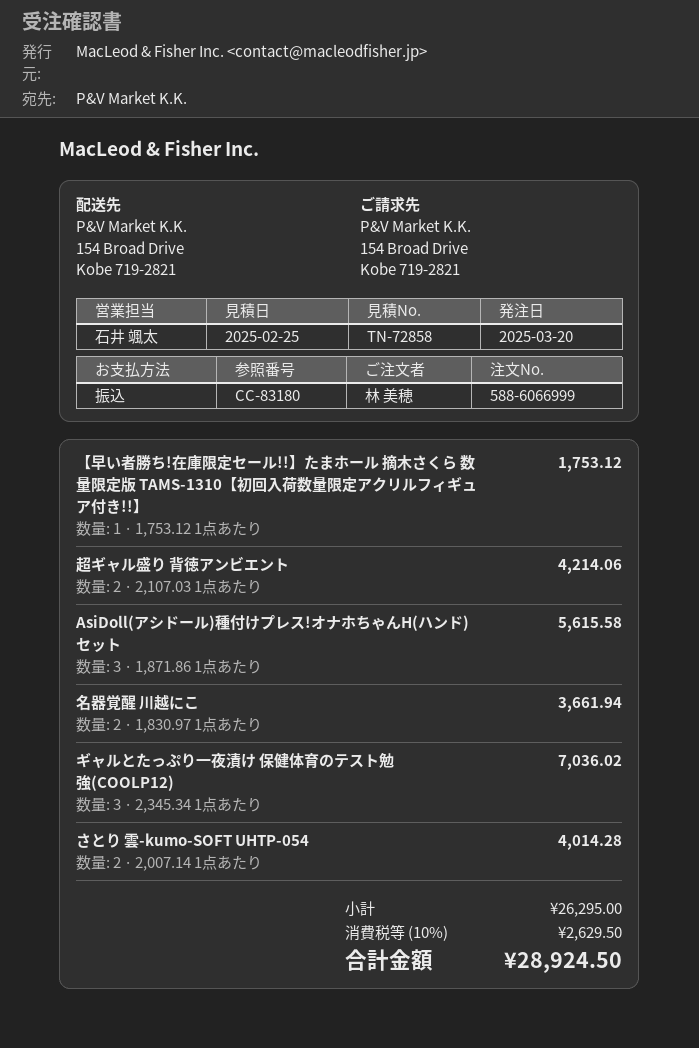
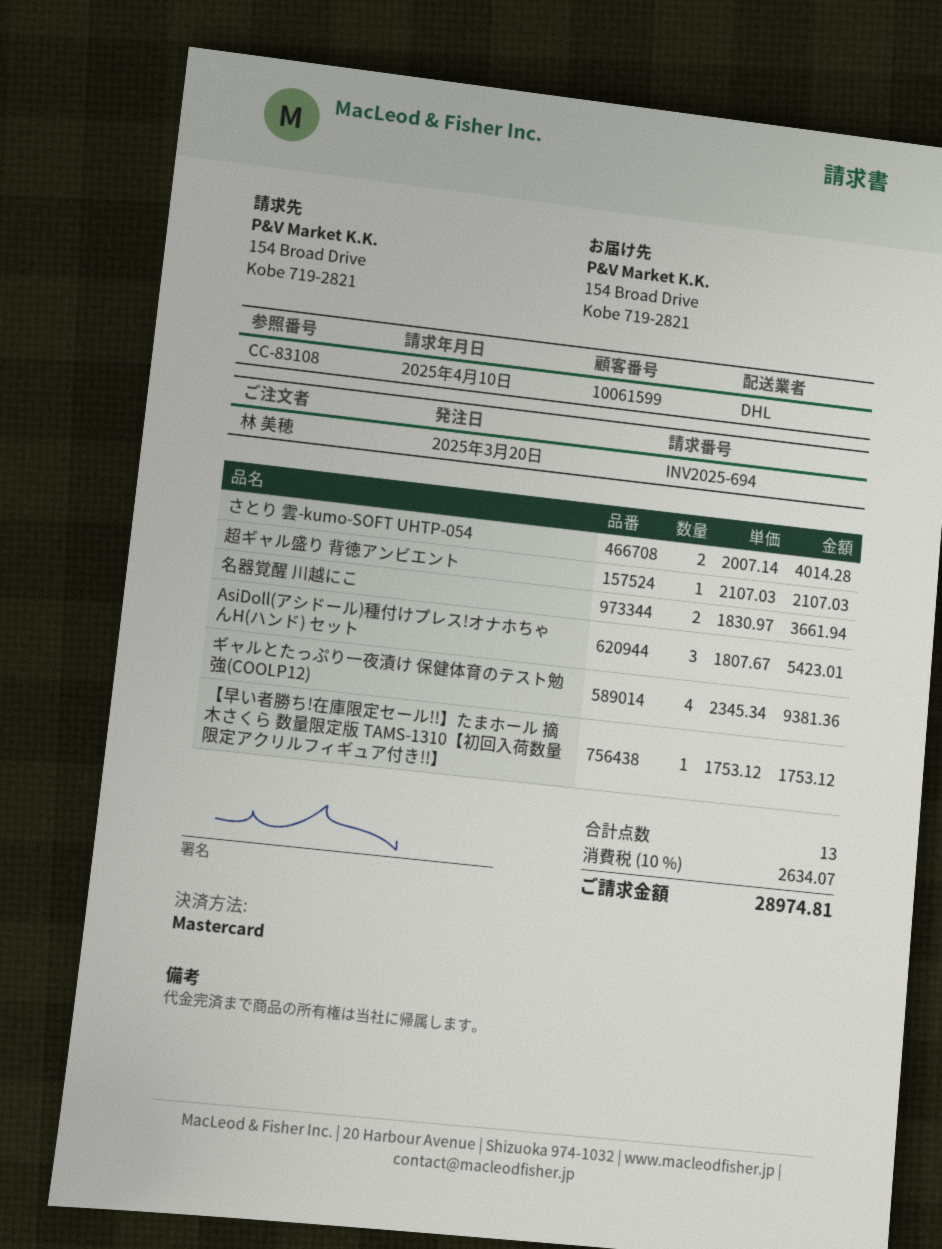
reference: CC-83180 -> CC-83108
payment method: bank transfer -> Mastercard
超ギャル盛り 背徳アンビエント: 2 x 2107.03 = 4214.06 -> 1 x 2107.03 = 2107.03
AsiDoll(アシドール)種付けプレス!オナホちゃんH(ハンド) セット: 3 x 1871.86 = 5615.58 -> 3 x 1807.67 = 5423.01
ギャルとたっぷり一夜漬け 保健体育のテスト勉強(COOLP12): 3 x 2345.34 = 7036.02 -> 4 x 2345.34 = 9381.36
tax: 10% = 2629.50 -> 10% = 2634.07
total: 28924.50 -> 28974.81

